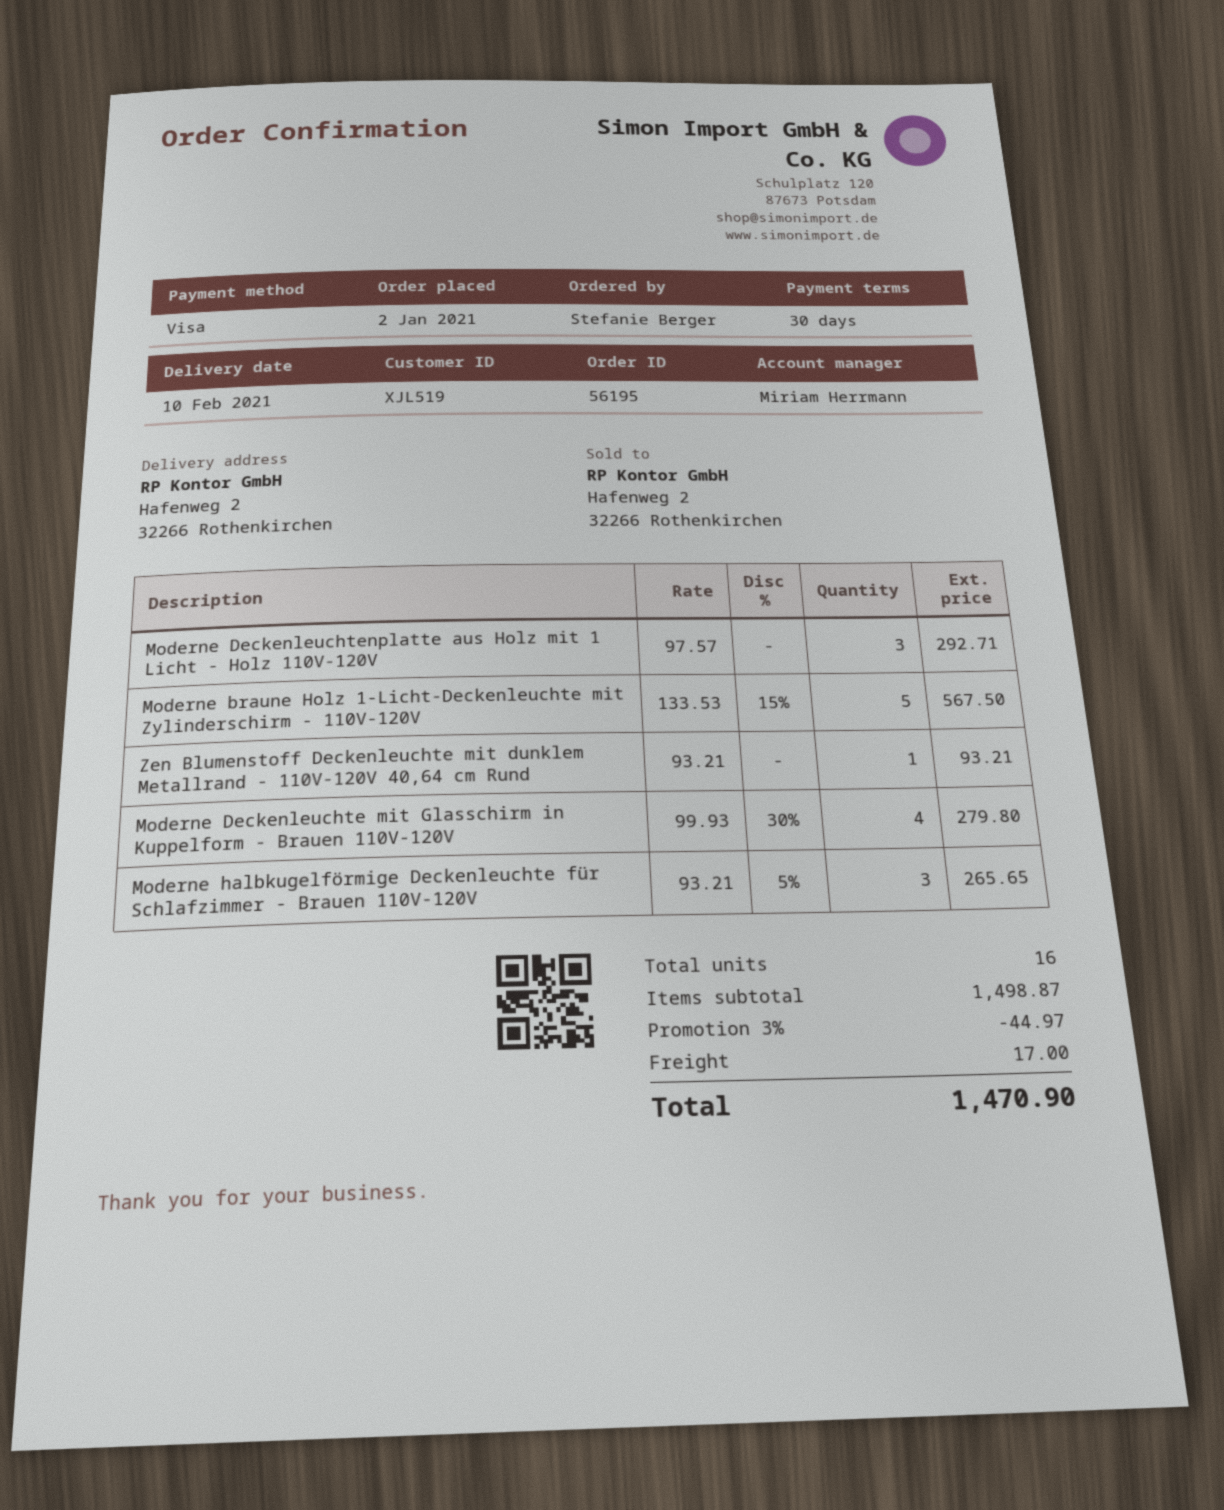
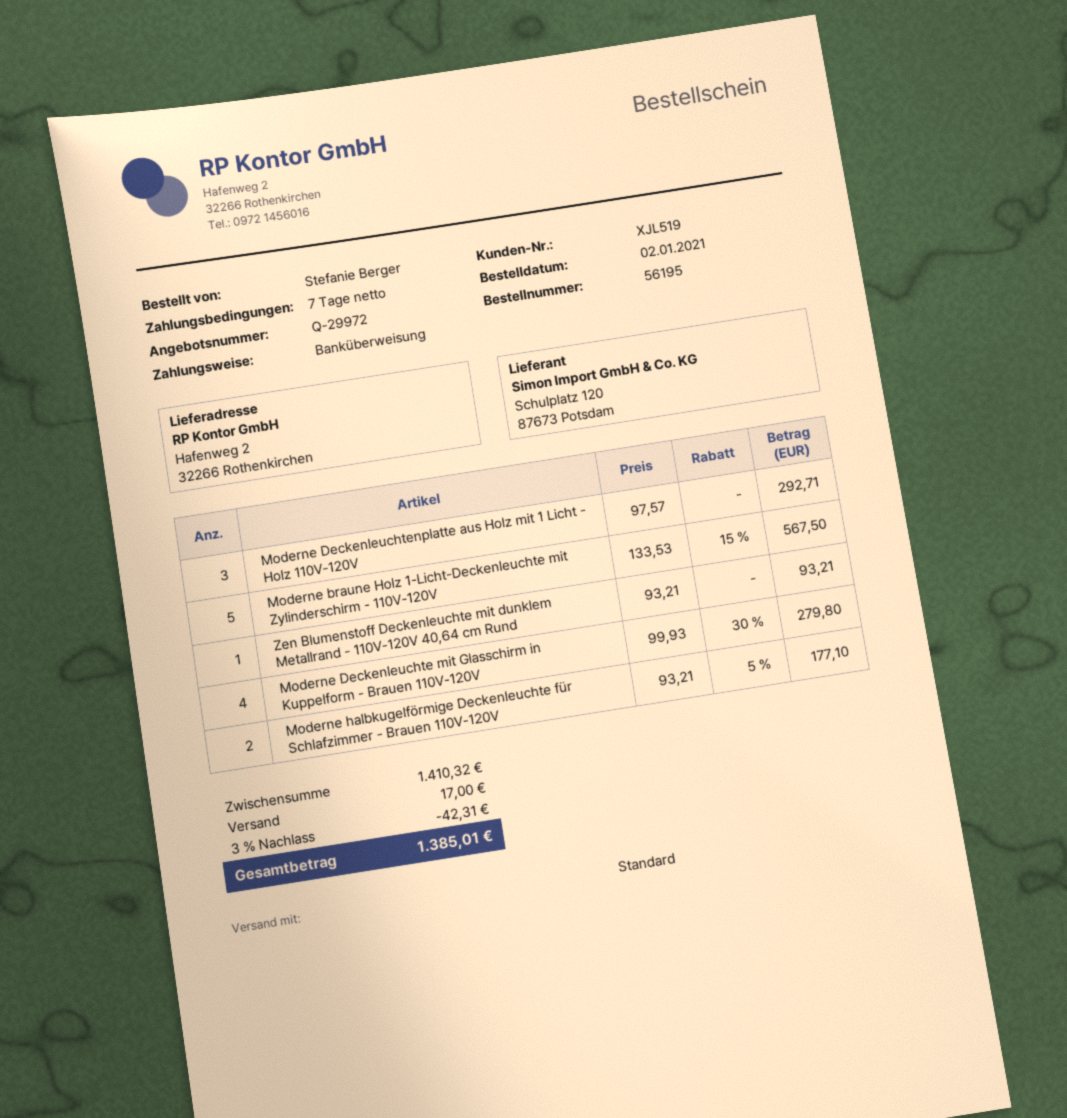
payment terms: 30 days -> 7 days
payment method: Visa -> bank transfer
Moderne halbkugelförmige Deckenleuchte für Schlafzimmer - Brauen 110V-120V: 3 x 93.21 - 5% = 265.65 -> 2 x 93.21 - 5% = 177.10
subtotal: 1498.87 -> 1410.32
discount: 3% = 44.97 -> 3% = 42.31
total: 1470.90 -> 1385.01

